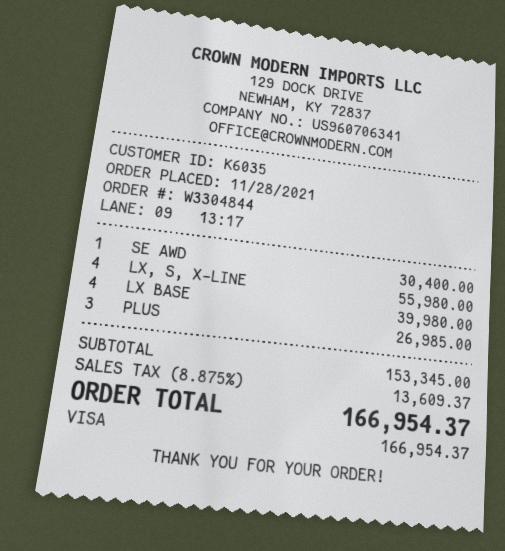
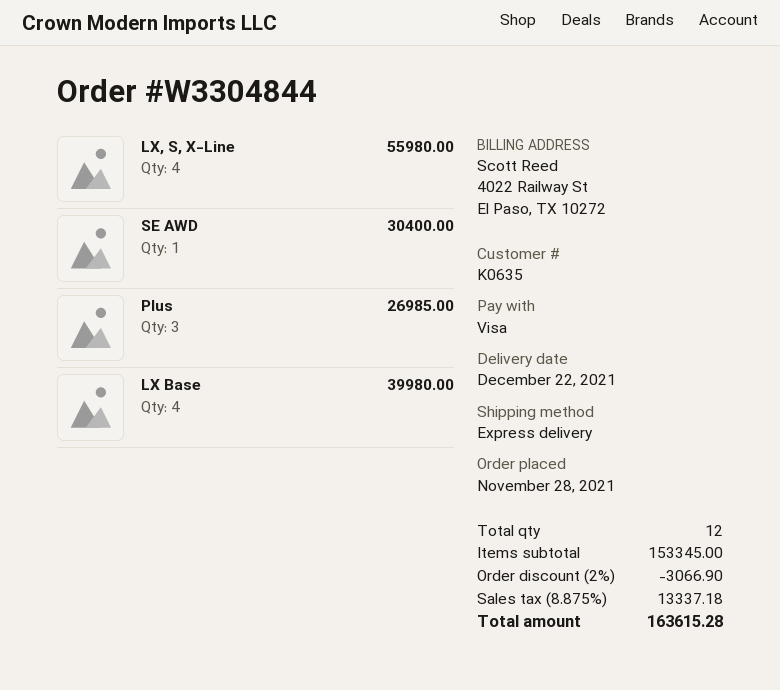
customer number: K6035 -> K0635
discount: none -> 2% = 3066.90
tax: 8.875% = 13609.37 -> 8.875% = 13337.18
total: 166954.37 -> 163615.28

